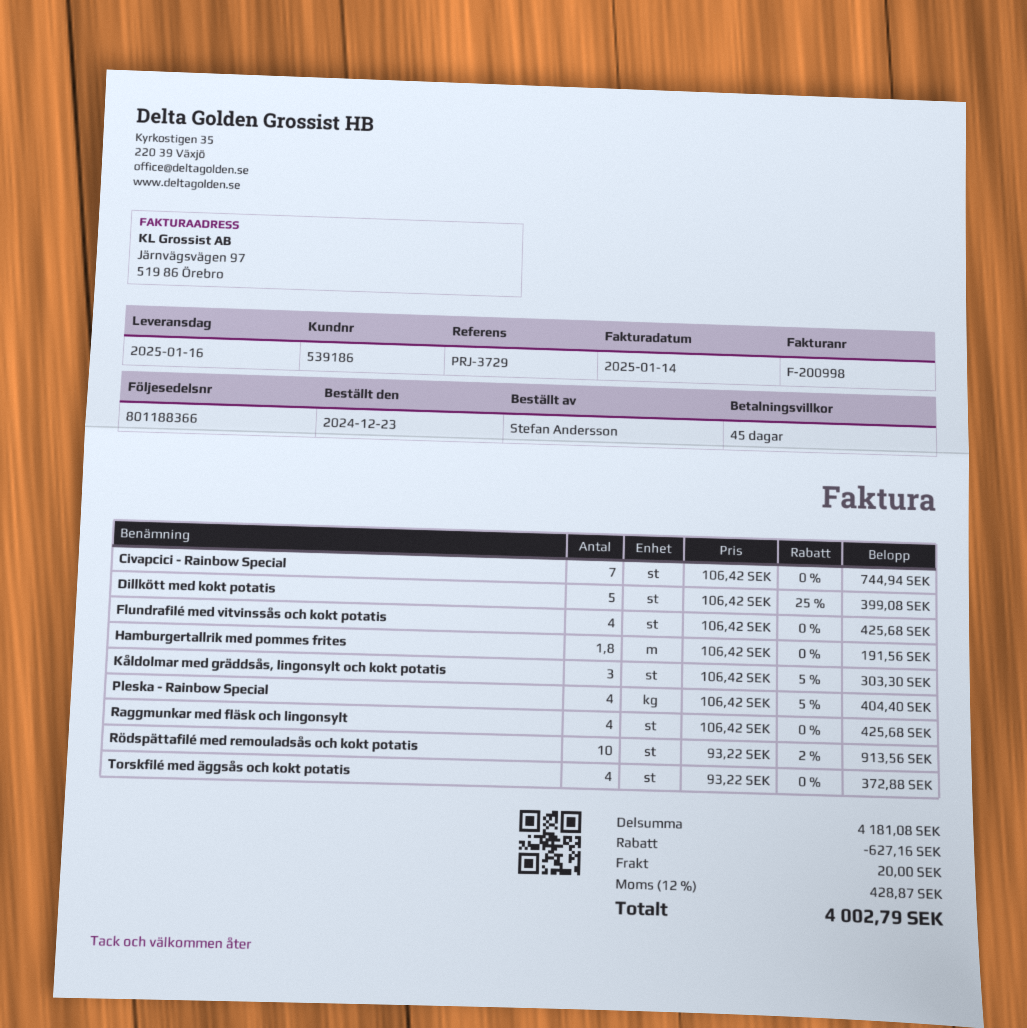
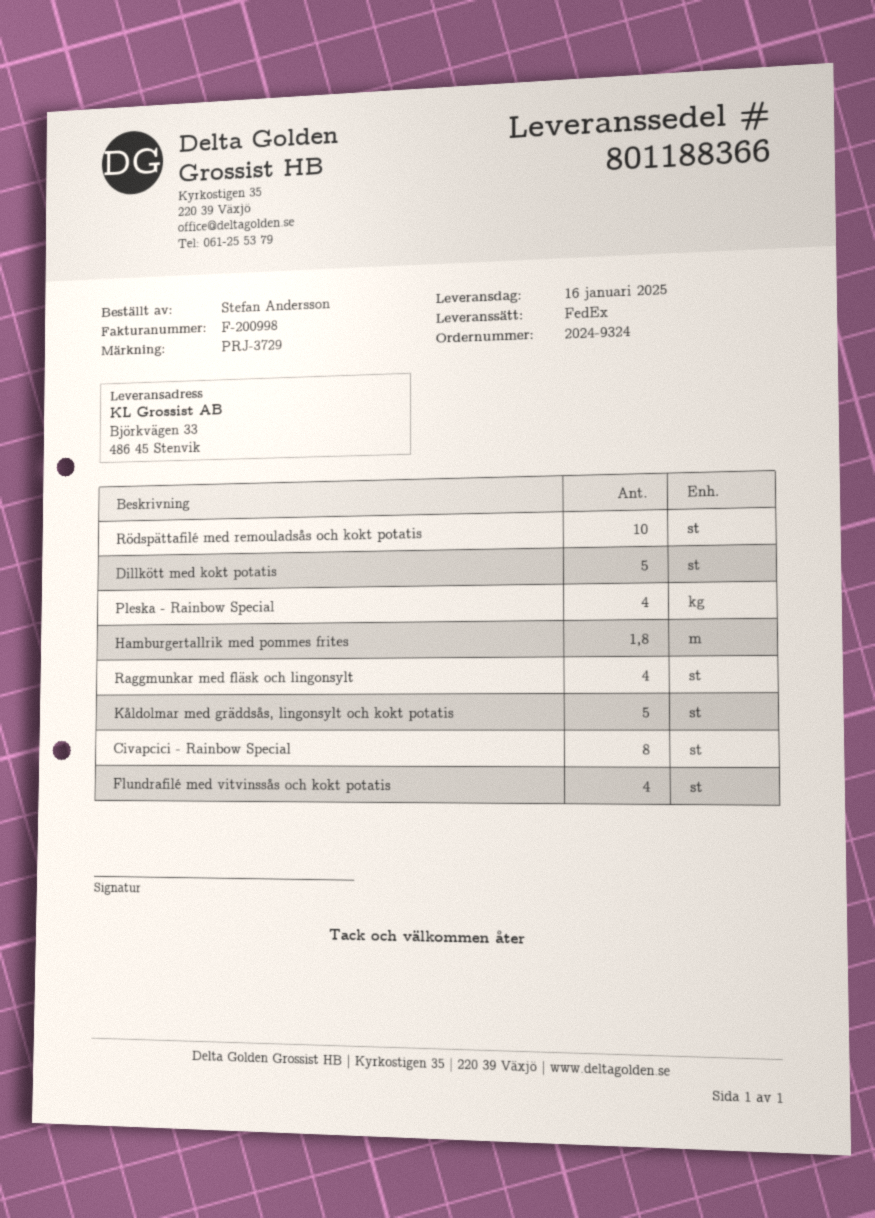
Civapcici - Rainbow Special: 7 -> 8
Kåldolmar med gräddsås, lingonsylt och kokt potatis: 3 -> 5
Torskfilé med äggsås och kokt potatis: 4 -> none

